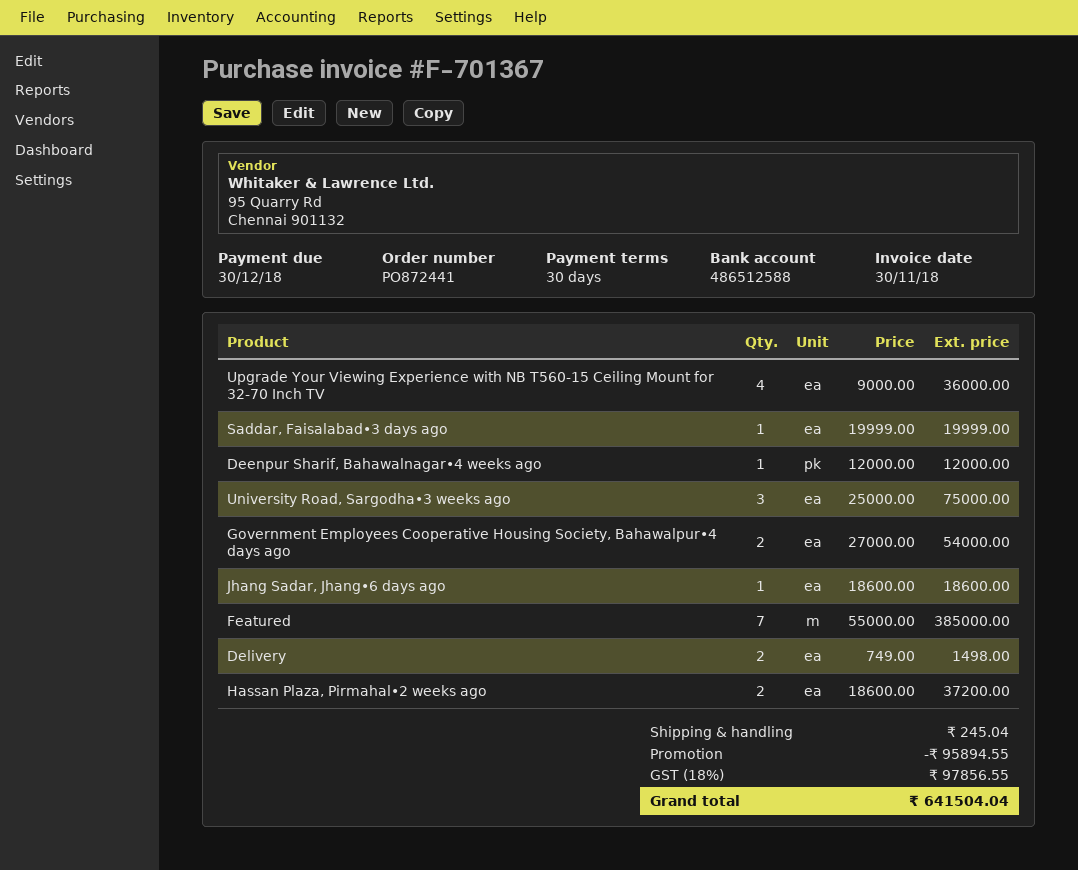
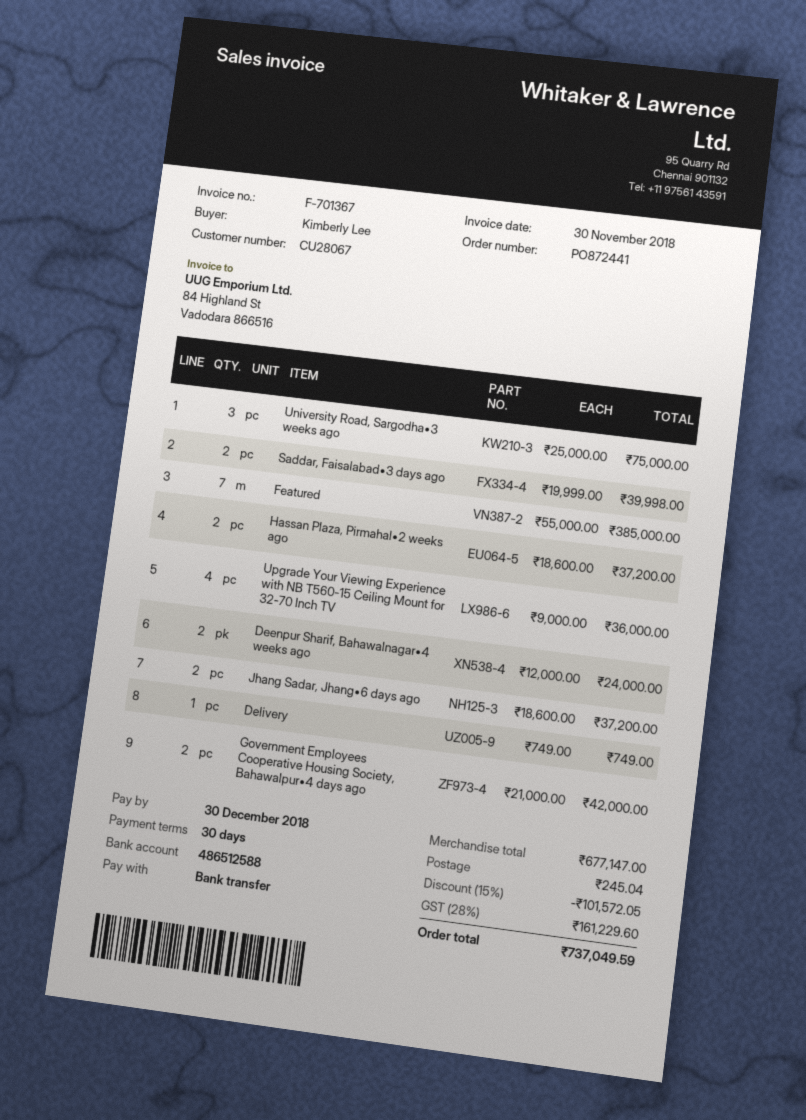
Saddar, Faisalabad•3 days ago: 1 x 19999.00 = 19999.00 -> 2 x 19999.00 = 39998.00
Deenpur Sharif, Bahawalnagar•4 weeks ago: 1 x 12000.00 = 12000.00 -> 2 x 12000.00 = 24000.00
Government Employees Cooperative Housing Society, Bahawalpur•4 days ago: 2 x 27000.00 = 54000.00 -> 2 x 21000.00 = 42000.00
Jhang Sadar, Jhang•6 days ago: 1 x 18600.00 = 18600.00 -> 2 x 18600.00 = 37200.00
Delivery: 2 x 749.00 = 1498.00 -> 1 x 749.00 = 749.00
discount: 95894.55 -> 101572.05
tax: 18% = 97856.55 -> 28% = 161229.60
total: 641504.04 -> 737049.59

